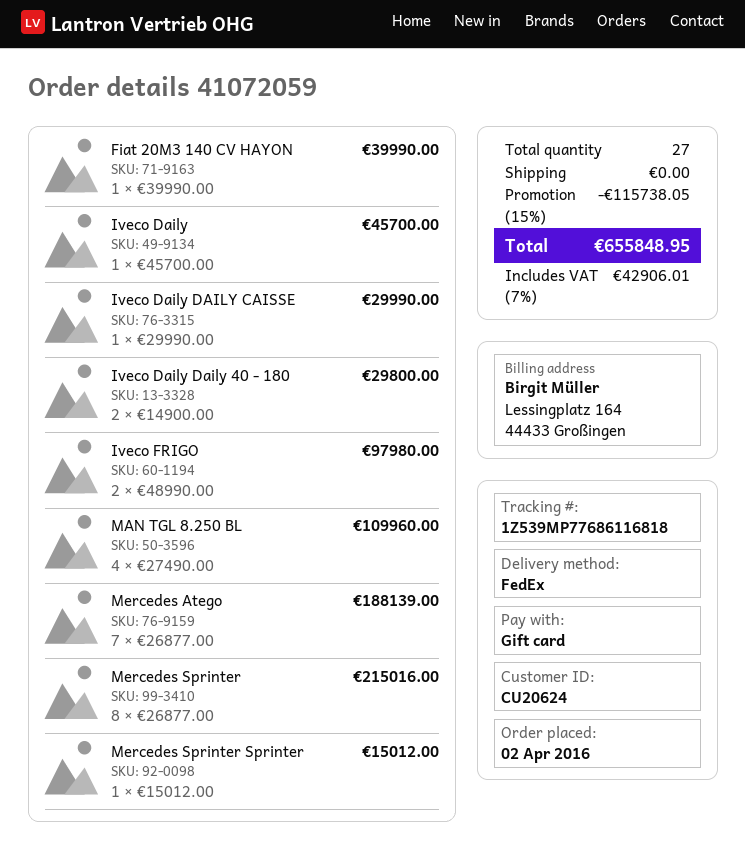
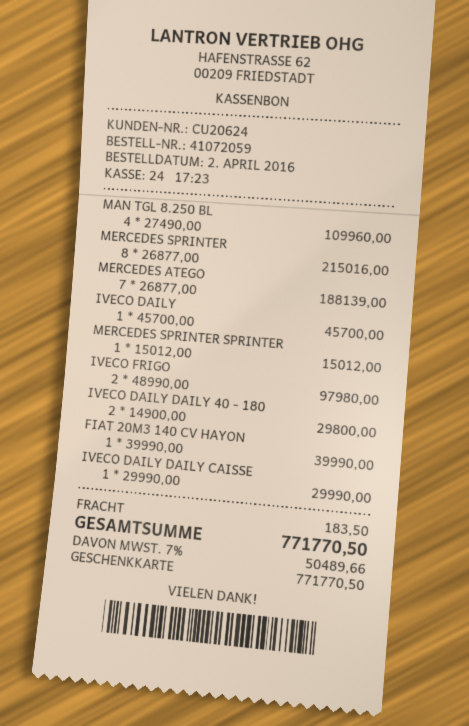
discount: 15% = 115738.05 -> none
shipping: 0.00 -> 183.50
tax: 7% = 42906.01 -> 7% = 50489.66
total: 655848.95 -> 771770.50

